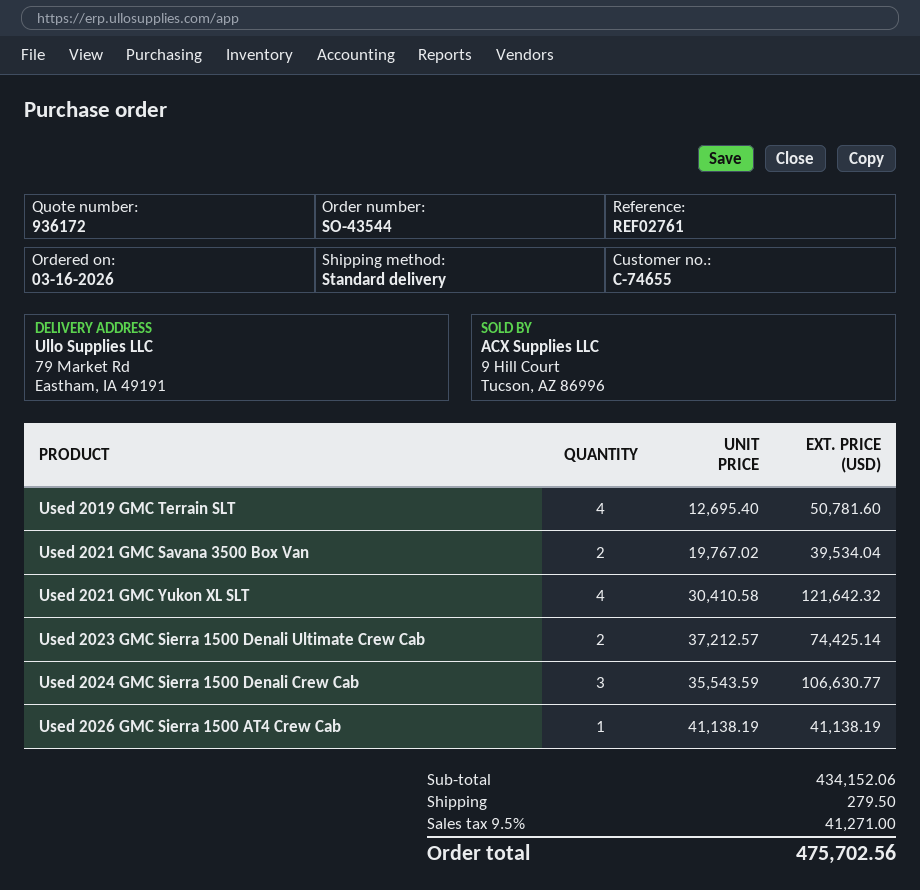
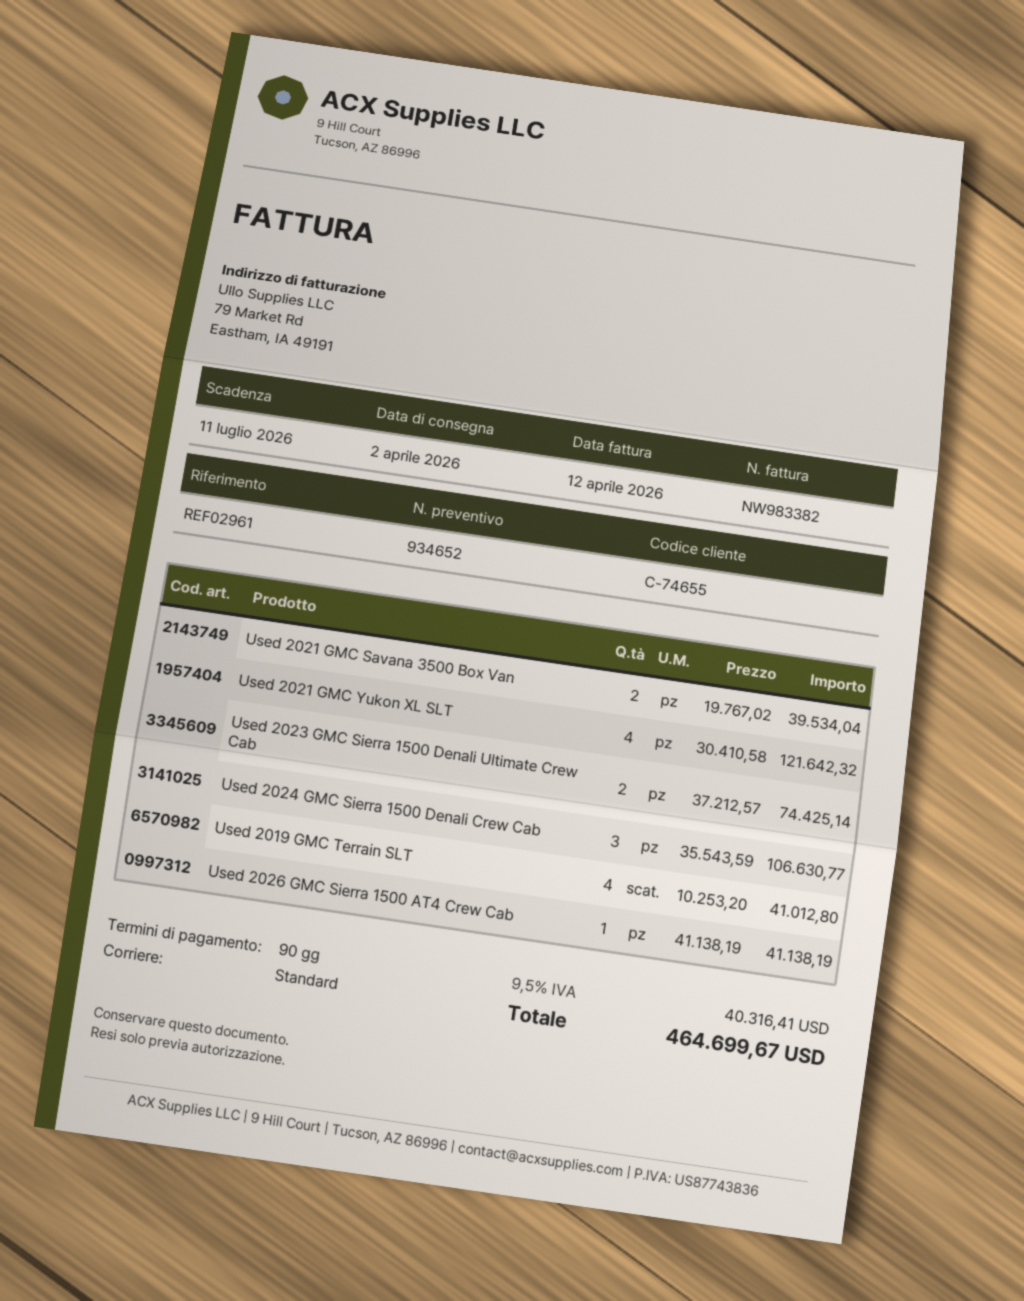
quote number: 936172 -> 934652
reference: REF02761 -> REF02961
Used 2019 GMC Terrain SLT: 4 x 12695.40 = 50781.60 -> 4 x 10253.20 = 41012.80
shipping: 279.50 -> none
tax: 9.5% = 41271.00 -> 9.5% = 40316.41
total: 475702.56 -> 464699.67

